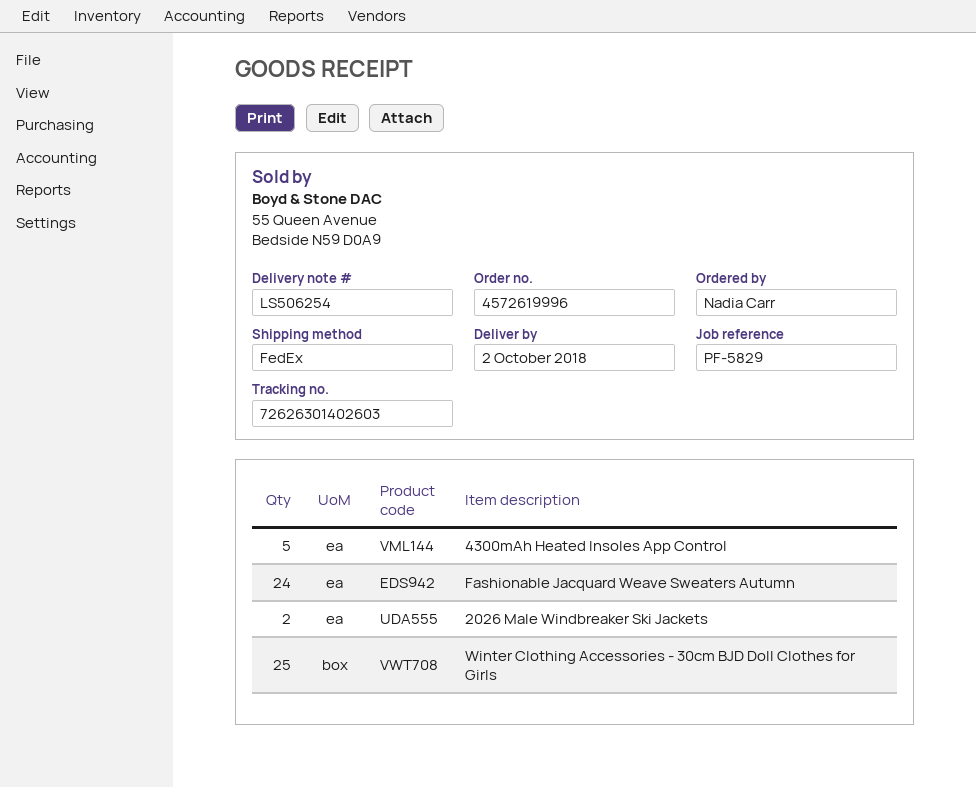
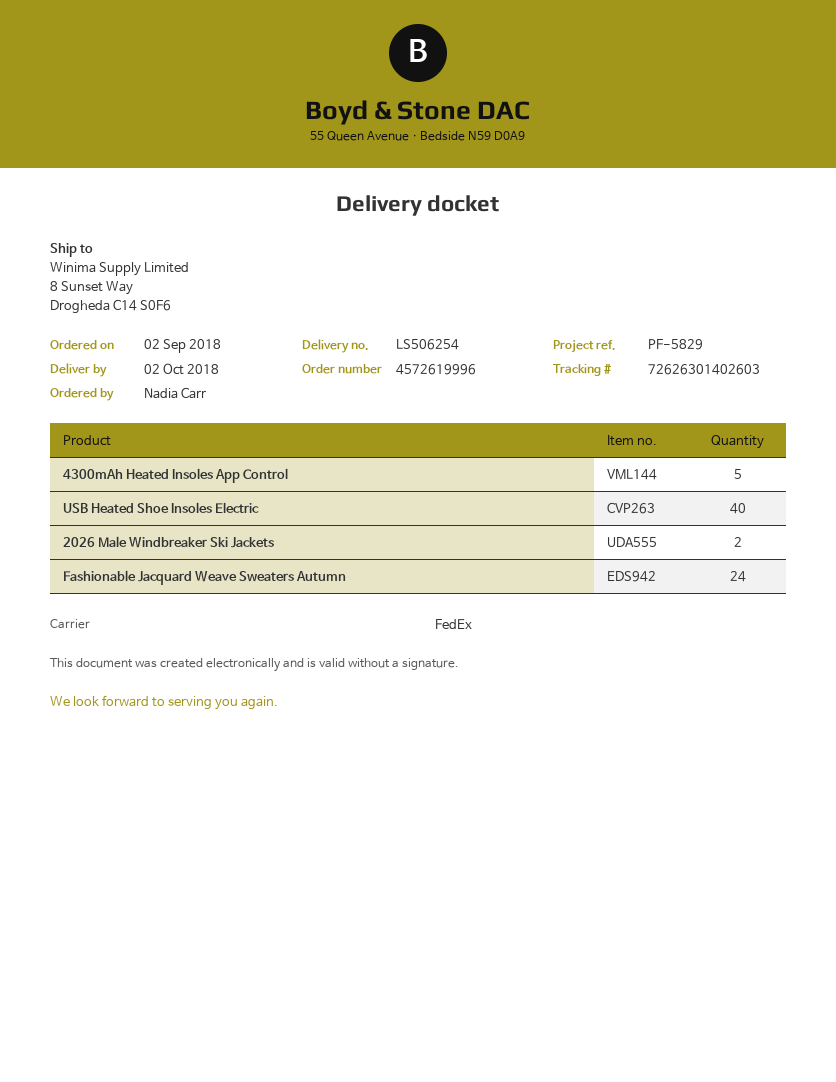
Winter Clothing Accessories - 30cm BJD Doll Clothes for Girls: 25 -> none
USB Heated Shoe Insoles Electric: none -> 40

